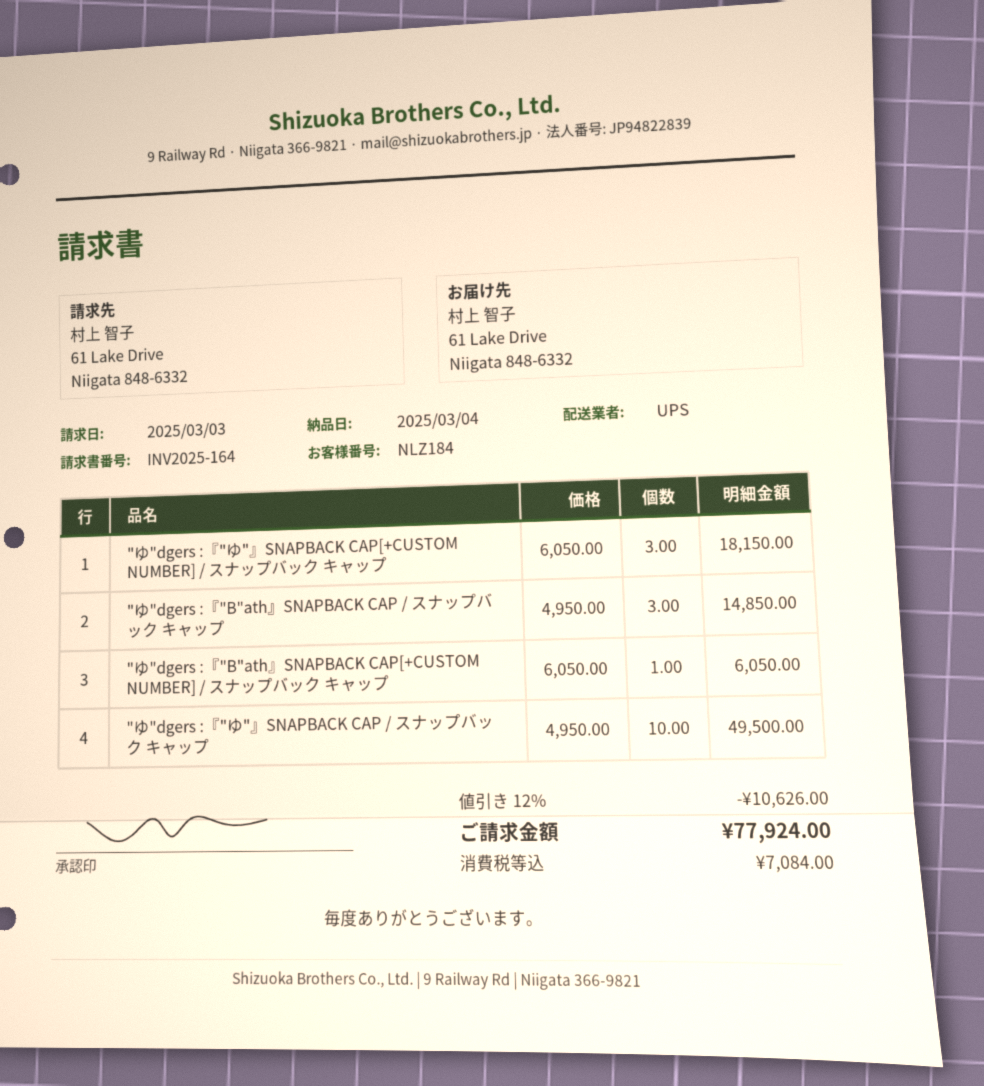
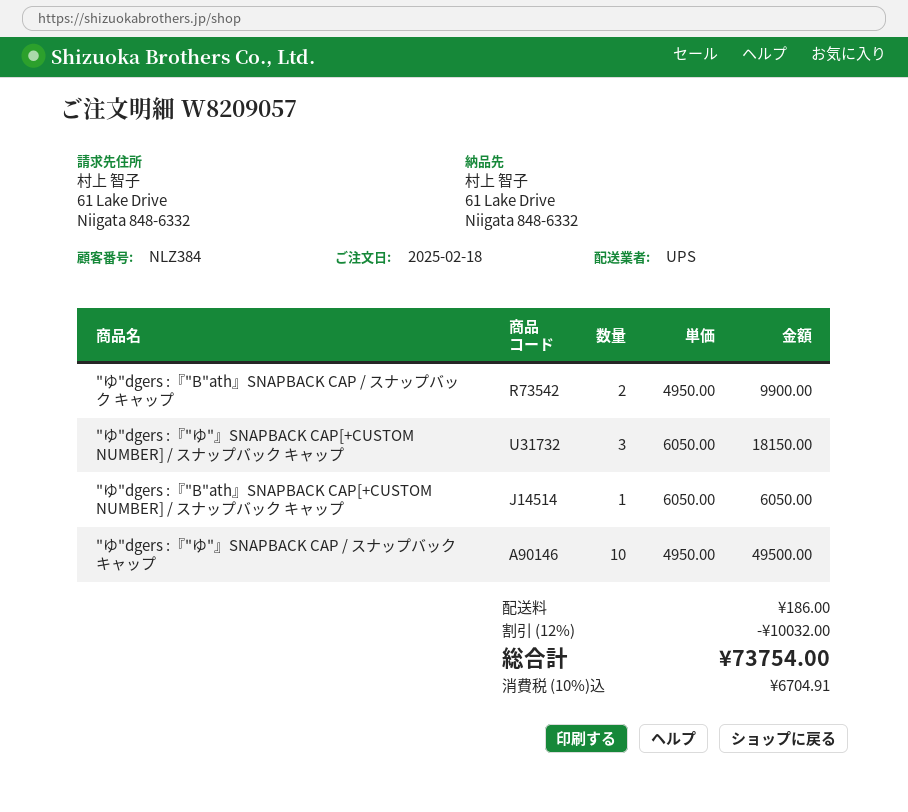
customer number: NLZ184 -> NLZ384
"ゆ"dgers :『"B"ath』SNAPBACK CAP / スナップバック キャップ: 3 x 4950.00 = 14850.00 -> 2 x 4950.00 = 9900.00
discount: 12% = 10626.00 -> 12% = 10032.00
shipping: none -> 186.00
tax: 7084.00 -> 6704.91
total: 77924.00 -> 73754.00

